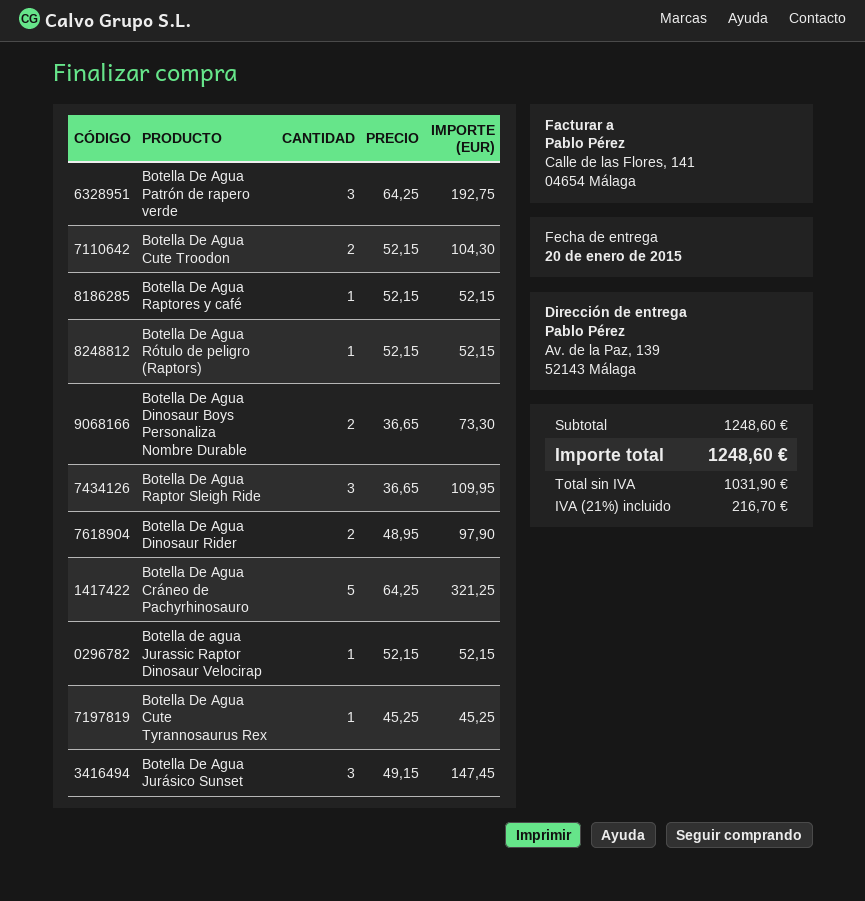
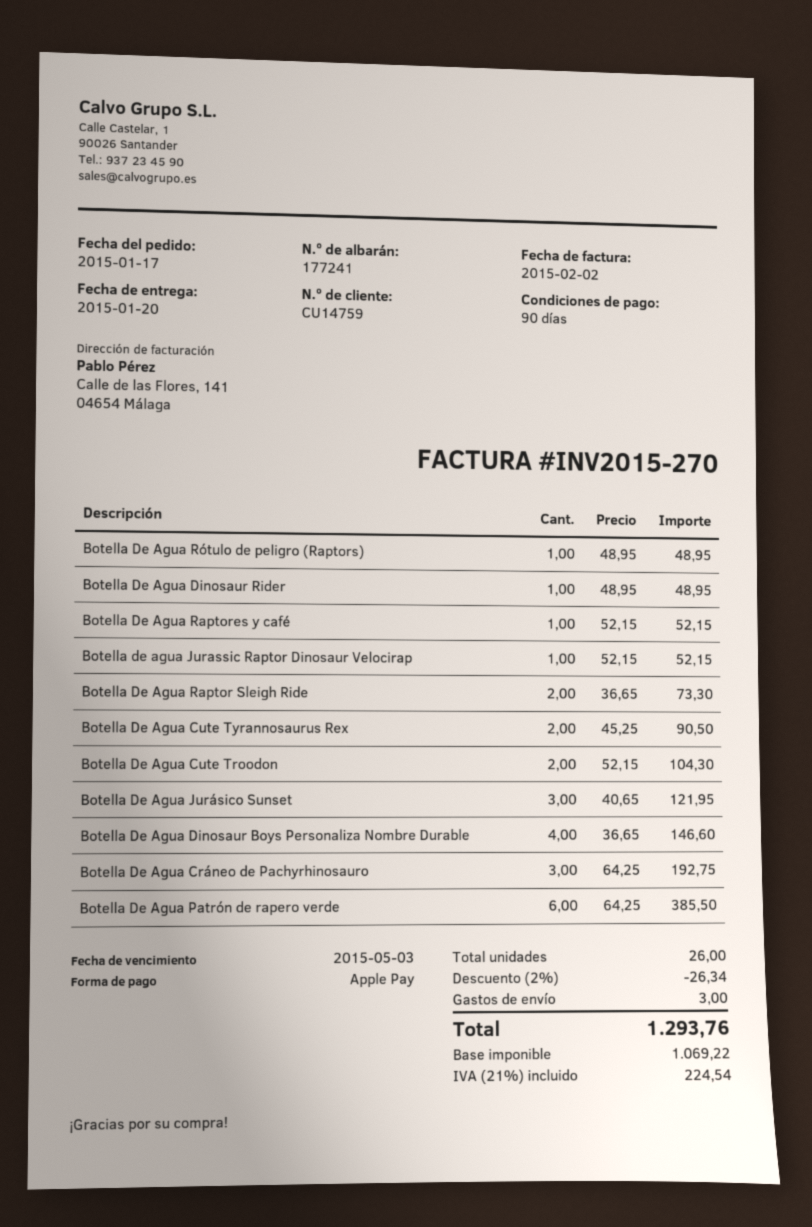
Botella De Agua Patrón de rapero verde: 3 x 64.25 = 192.75 -> 6 x 64.25 = 385.50
Botella De Agua Rótulo de peligro (Raptors): 1 x 52.15 = 52.15 -> 1 x 48.95 = 48.95
Botella De Agua Dinosaur Boys Personaliza Nombre Durable: 2 x 36.65 = 73.30 -> 4 x 36.65 = 146.60
Botella De Agua Raptor Sleigh Ride: 3 x 36.65 = 109.95 -> 2 x 36.65 = 73.30
Botella De Agua Dinosaur Rider: 2 x 48.95 = 97.90 -> 1 x 48.95 = 48.95
Botella De Agua Cráneo de Pachyrhinosauro: 5 x 64.25 = 321.25 -> 3 x 64.25 = 192.75
Botella De Agua Cute Tyrannosaurus Rex: 1 x 45.25 = 45.25 -> 2 x 45.25 = 90.50
Botella De Agua Jurásico Sunset: 3 x 49.15 = 147.45 -> 3 x 40.65 = 121.95
discount: none -> 2% = 26.34
shipping: none -> 3.00
net: 1031.90 -> 1069.22
tax: 21% = 216.70 -> 21% = 224.54
total: 1248.60 -> 1293.76

